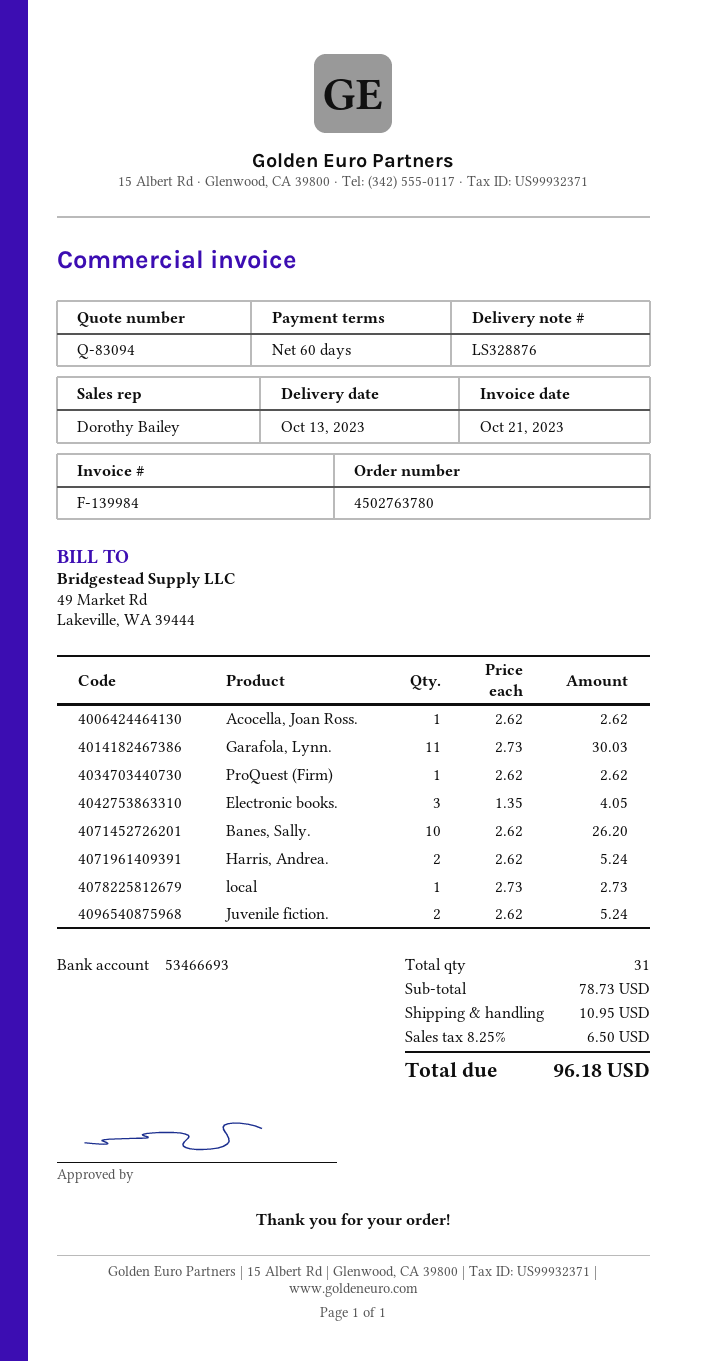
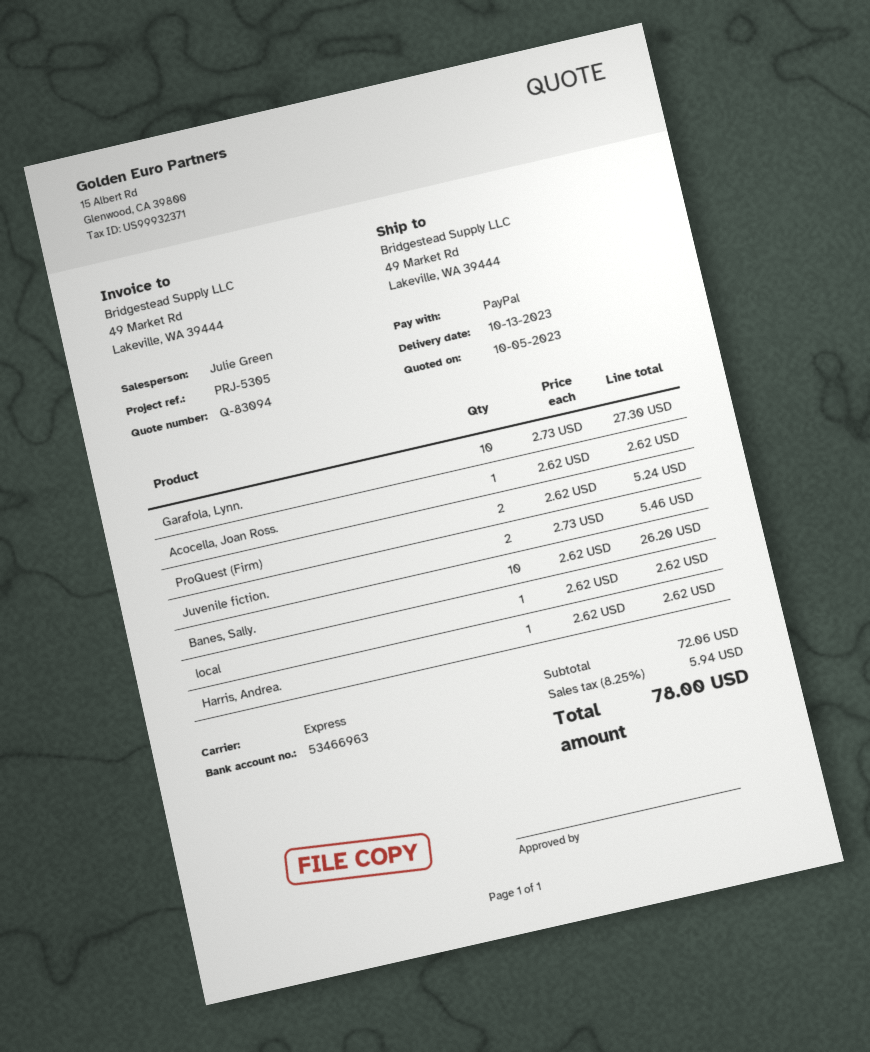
sales rep: Dorothy Bailey -> Julie Green
bank account: 53466693 -> 53466963
Garafola, Lynn.: 11 x 2.73 = 30.03 -> 10 x 2.73 = 27.30
ProQuest (Firm): 1 x 2.62 = 2.62 -> 2 x 2.62 = 5.24
Electronic books.: 3 x 1.35 = 4.05 -> none
Harris, Andrea.: 2 x 2.62 = 5.24 -> 1 x 2.62 = 2.62
local: 1 x 2.73 = 2.73 -> 1 x 2.62 = 2.62
Juvenile fiction.: 2 x 2.62 = 5.24 -> 2 x 2.73 = 5.46
subtotal: 78.73 -> 72.06
shipping: 10.95 -> none
tax: 8.25% = 6.50 -> 8.25% = 5.94
total: 96.18 -> 78.00

